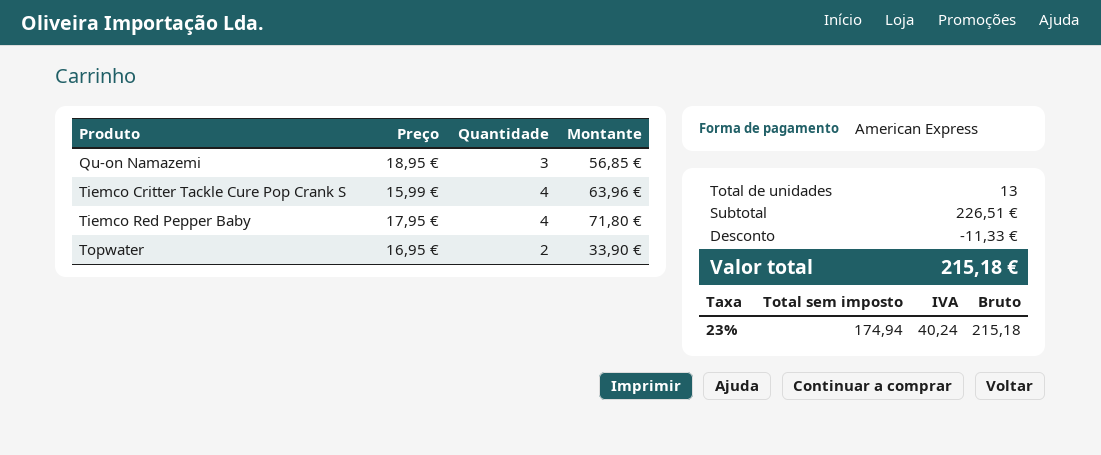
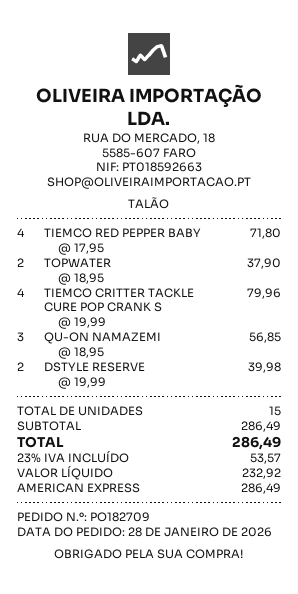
Tiemco Critter Tackle Cure Pop Crank S: 4 x 15.99 = 63.96 -> 4 x 19.99 = 79.96
Topwater: 2 x 16.95 = 33.90 -> 2 x 18.95 = 37.90
DSTYLE RESERVE: none -> 2 x 19.99 = 39.98
total quantity: 13 -> 15
subtotal: 226.51 -> 286.49
discount: 11.33 -> none
net: 174.94 -> 232.92
tax: 23% = 40.24 -> 23% = 53.57
total: 215.18 -> 286.49

